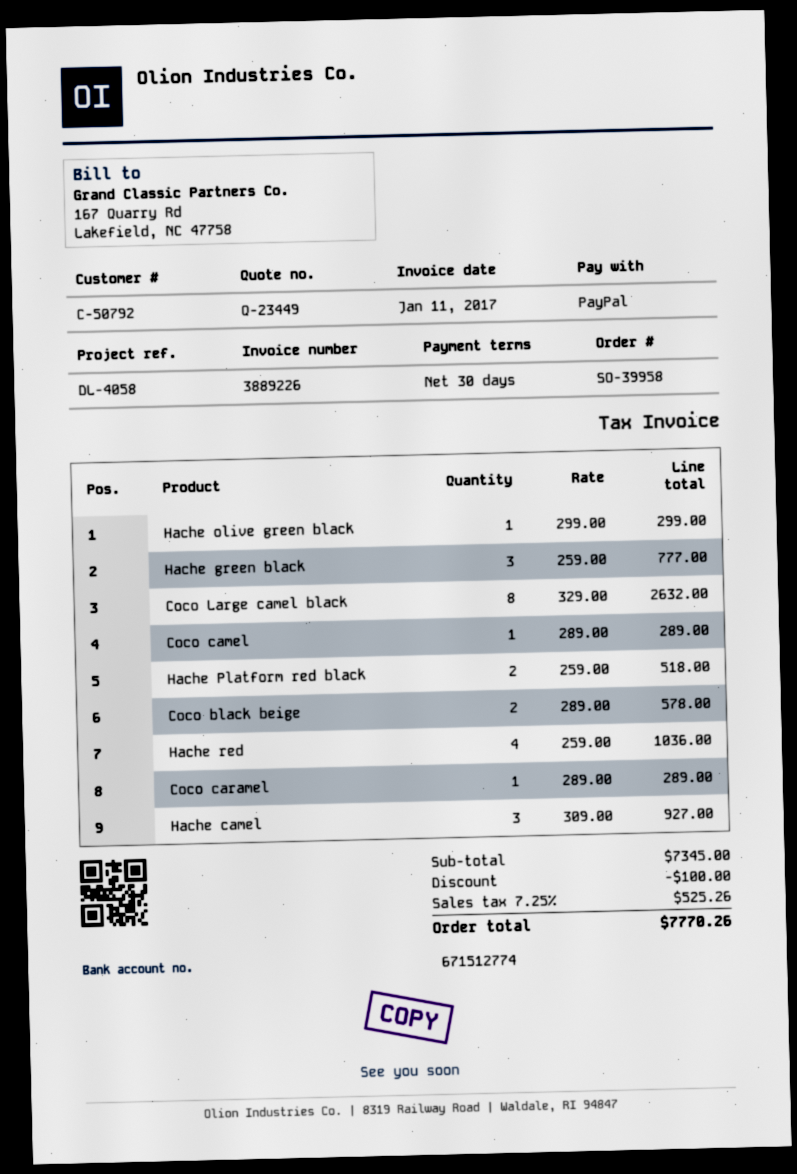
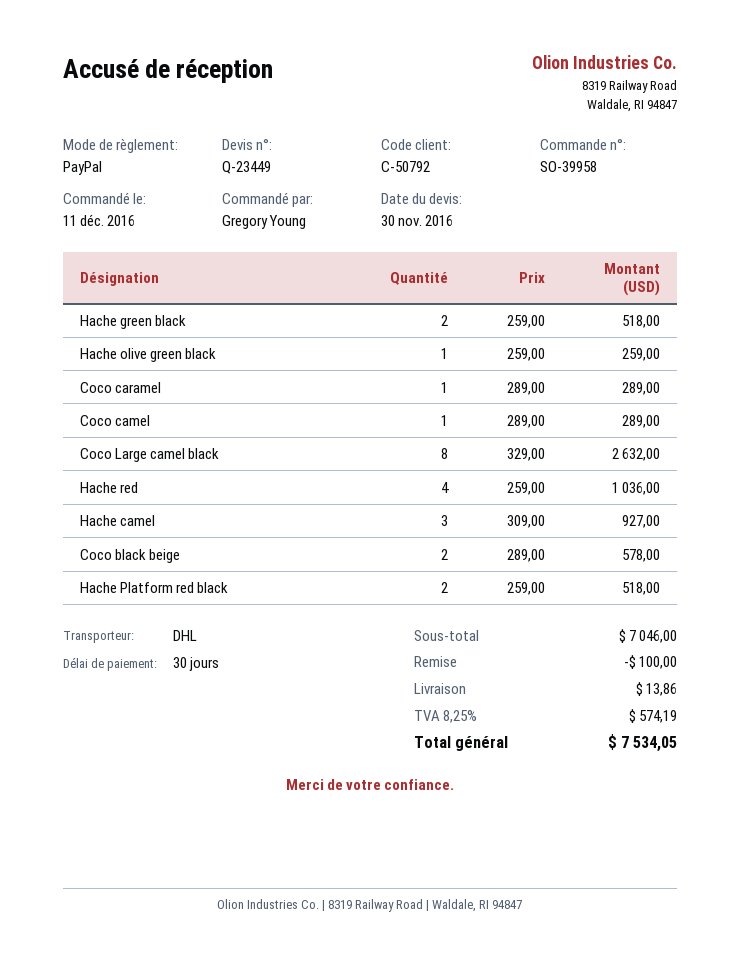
Hache olive green black: 1 x 299.00 = 299.00 -> 1 x 259.00 = 259.00
Hache green black: 3 x 259.00 = 777.00 -> 2 x 259.00 = 518.00
subtotal: 7345.00 -> 7046.00
shipping: none -> 13.86
tax: 7.25% = 525.26 -> 8.25% = 574.19
total: 7770.26 -> 7534.05

